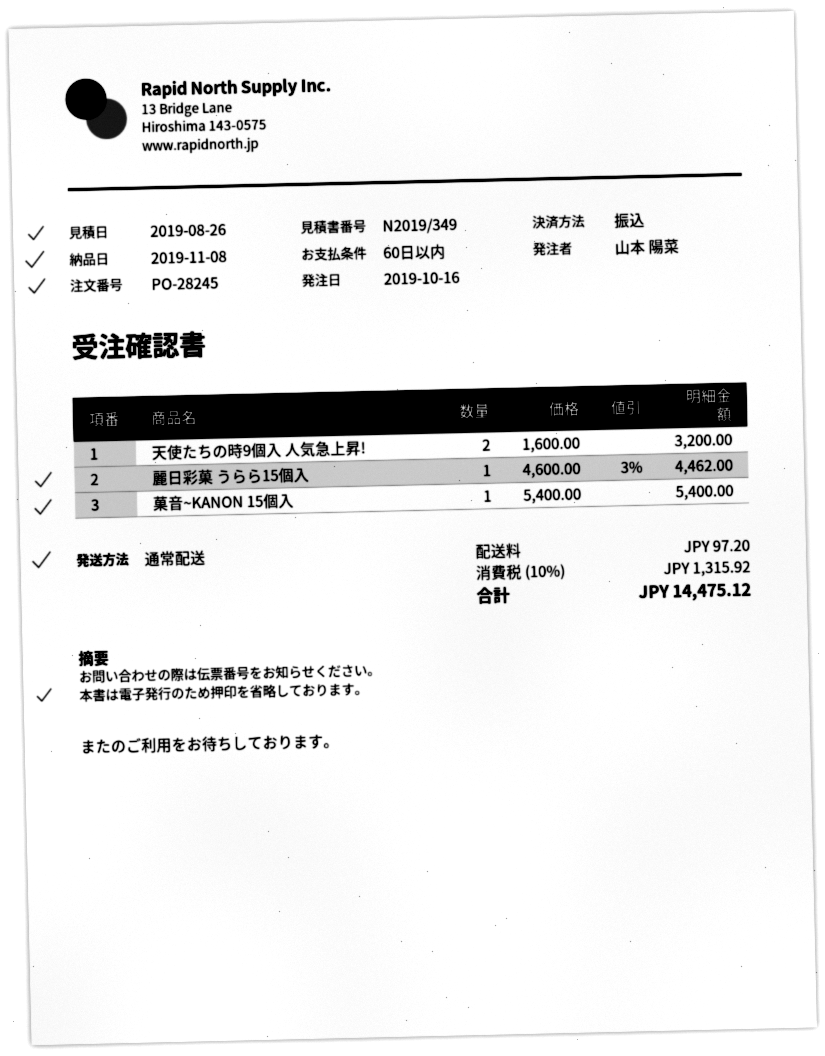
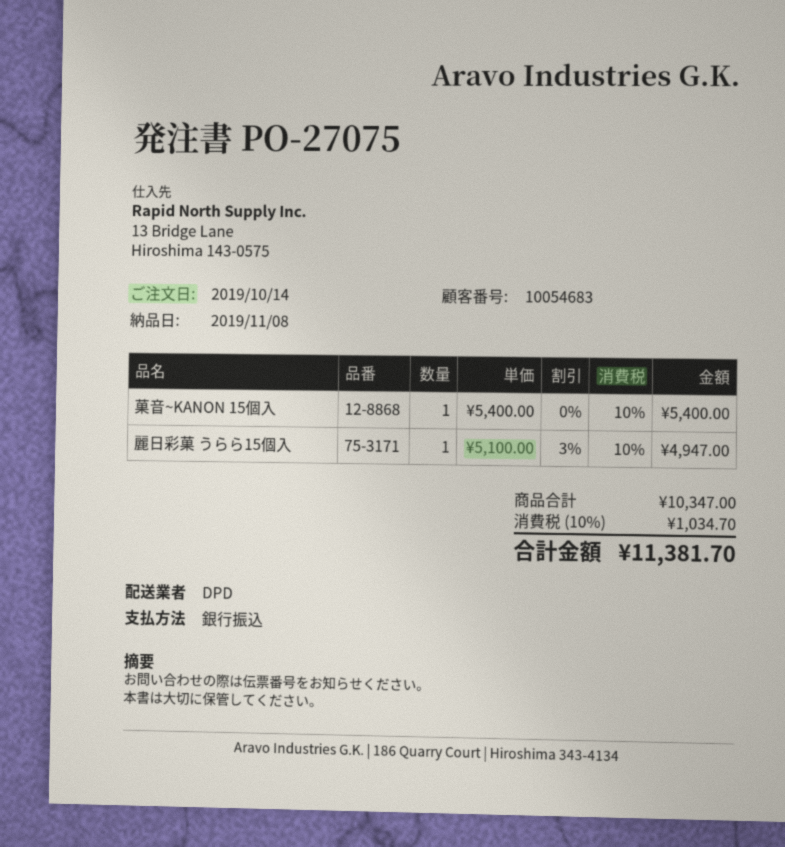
order number: PO-28245 -> PO-27075
order date: 2019-10-16 -> 2019-10-14
shipping method: standard -> DPD
天使たちの時9個入 人気急上昇!: 2 x 1600.00 = 3200.00 -> none
麗日彩菓 うらら15個入: 1 x 4600.00 - 3% = 4462.00 -> 1 x 5100.00 - 3% = 4947.00
shipping: 97.20 -> none
tax: 10% = 1315.92 -> 10% = 1034.70
total: 14475.12 -> 11381.70

